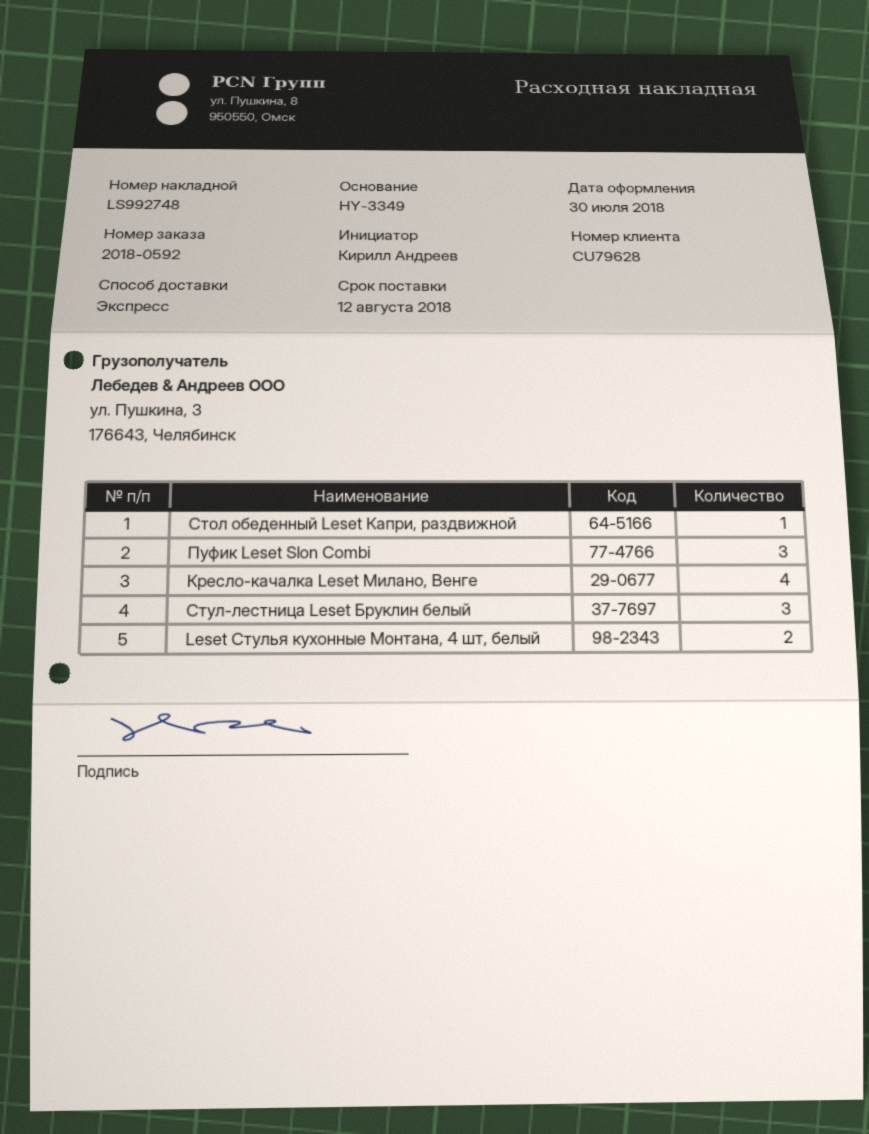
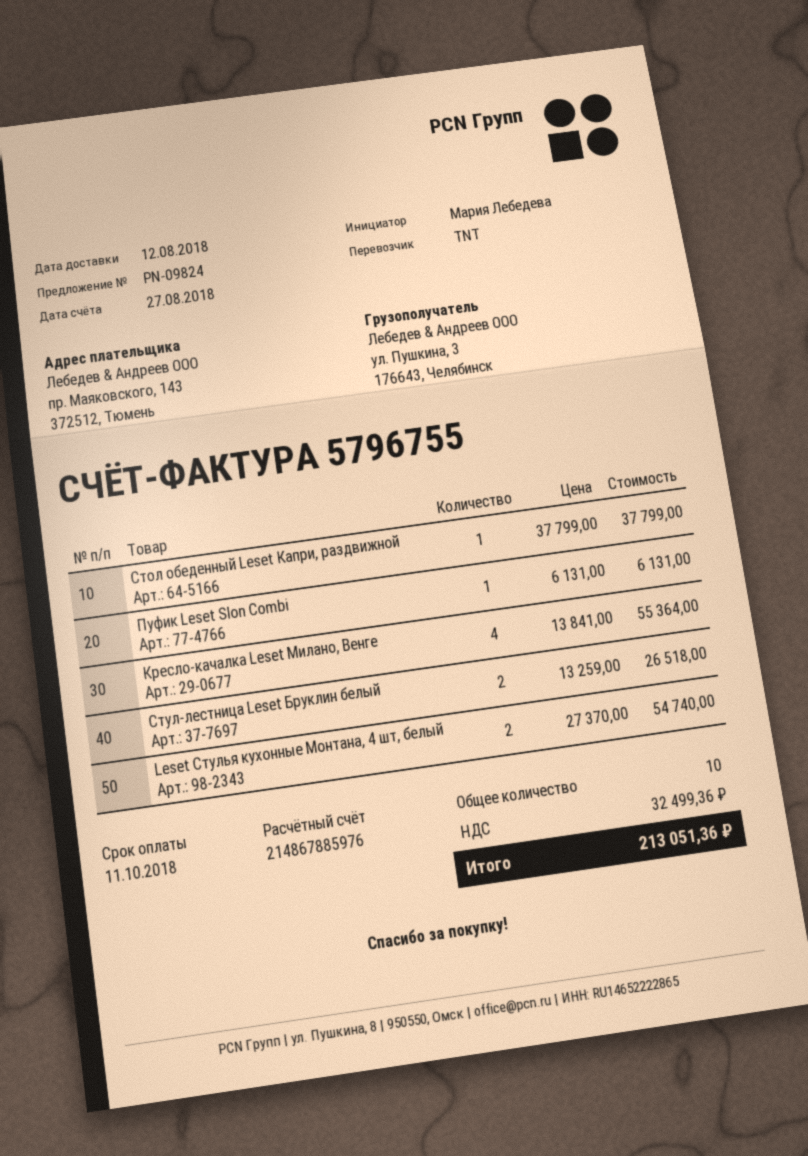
ordered by: Кирилл Андреев -> Мария Лебедева
shipping method: express -> TNT
Пуфик Leset Slon Combi: 3 -> 1
Стул-лестница Leset Бруклин белый: 3 -> 2

